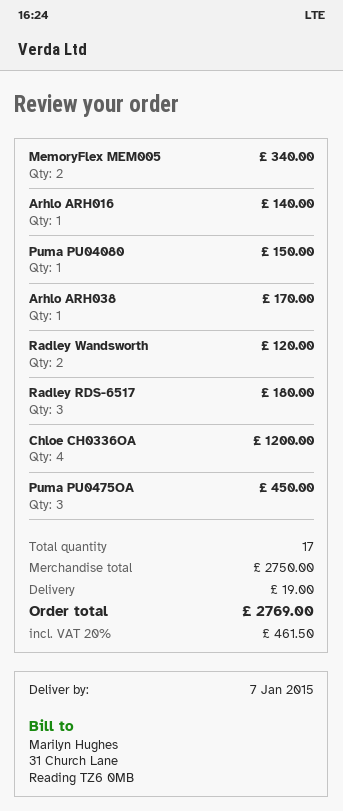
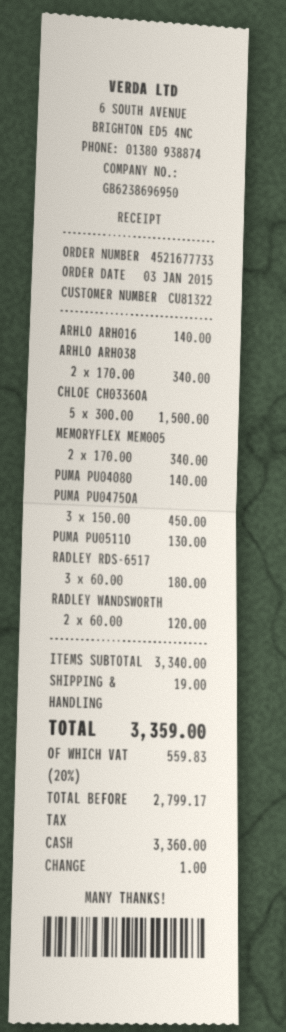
Puma PU04080: 1 for 150.00 -> 1 for 140.00
Arhlo ARH038: 1 for 170.00 -> 2 for 340.00
Chloe CH0336OA: 4 for 1200.00 -> 5 for 1500.00
PUMA PU0511O: none -> 1 for 130.00
subtotal: 2750.00 -> 3340.00
tax: 20% = 461.50 -> 20% = 559.83
total: 2769.00 -> 3359.00

